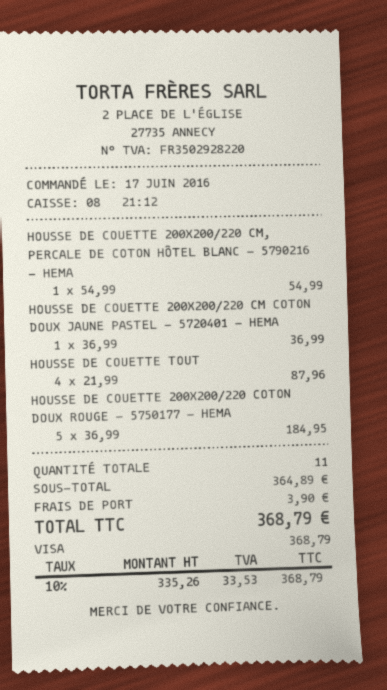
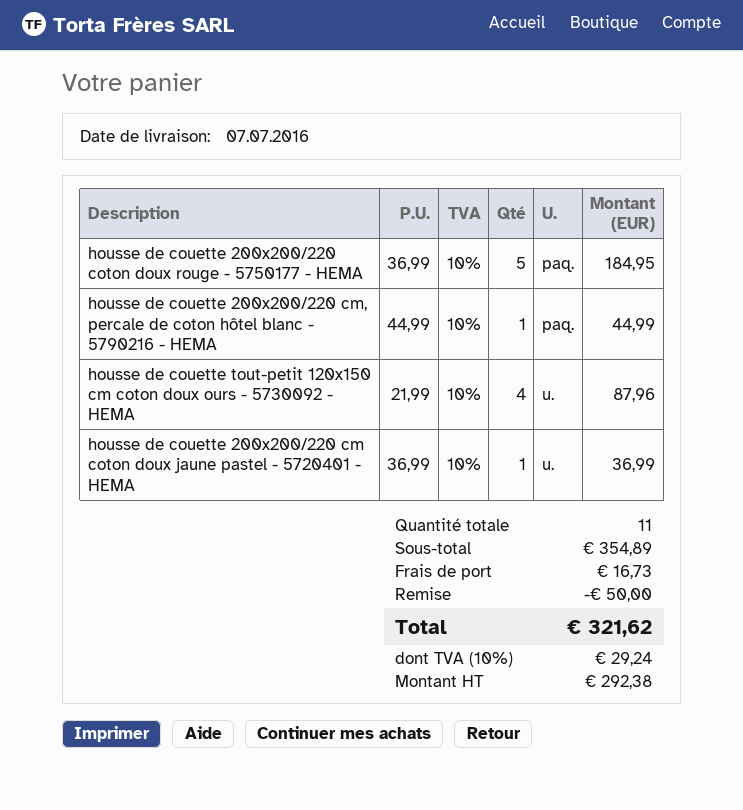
HOUSSE DE COUETTE 200X200/220 CM, PERCALE DE COTON HÔTEL BLANC - 5790216 - HEMA: 1 x 54.99 = 54.99 -> 1 x 44.99 = 44.99
subtotal: 364.89 -> 354.89
discount: none -> 50.00
shipping: 3.90 -> 16.73
net: 335.26 -> 292.38
tax: 10% = 33.53 -> 10% = 29.24
total: 368.79 -> 321.62

